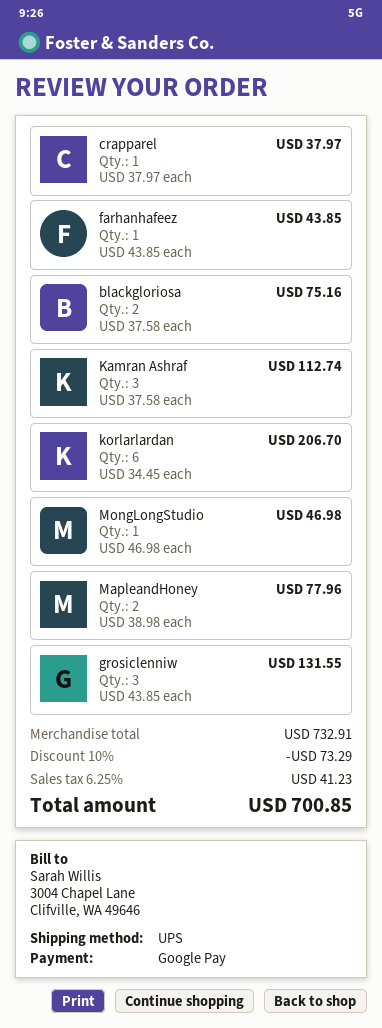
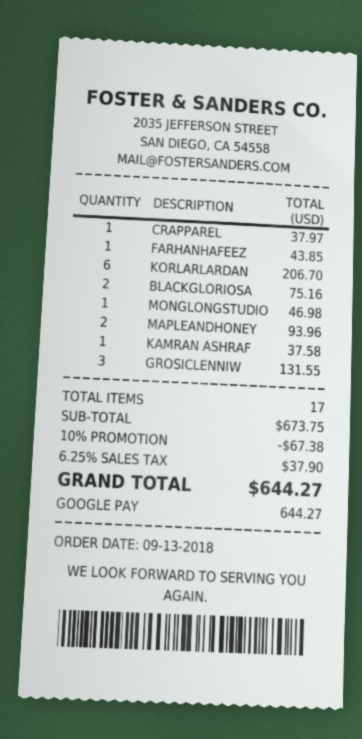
Kamran Ashraf: 3 for 112.74 -> 1 for 37.58
MapleandHoney: 2 for 77.96 -> 2 for 93.96
subtotal: 732.91 -> 673.75
discount: 10% = 73.29 -> 10% = 67.38
tax: 6.25% = 41.23 -> 6.25% = 37.90
total: 700.85 -> 644.27

